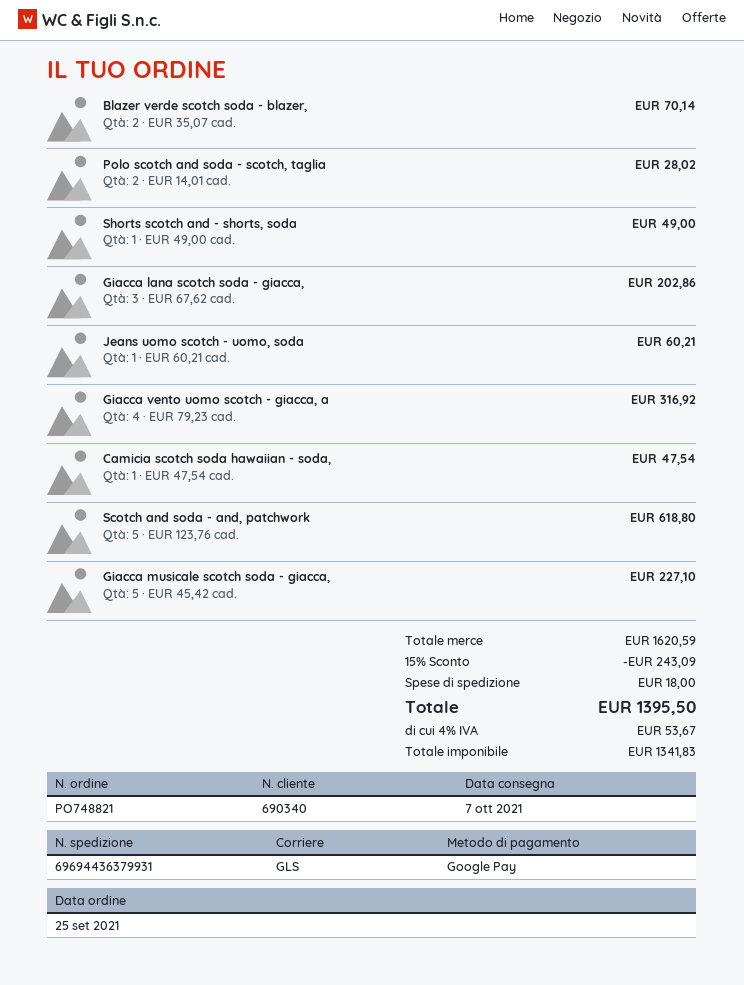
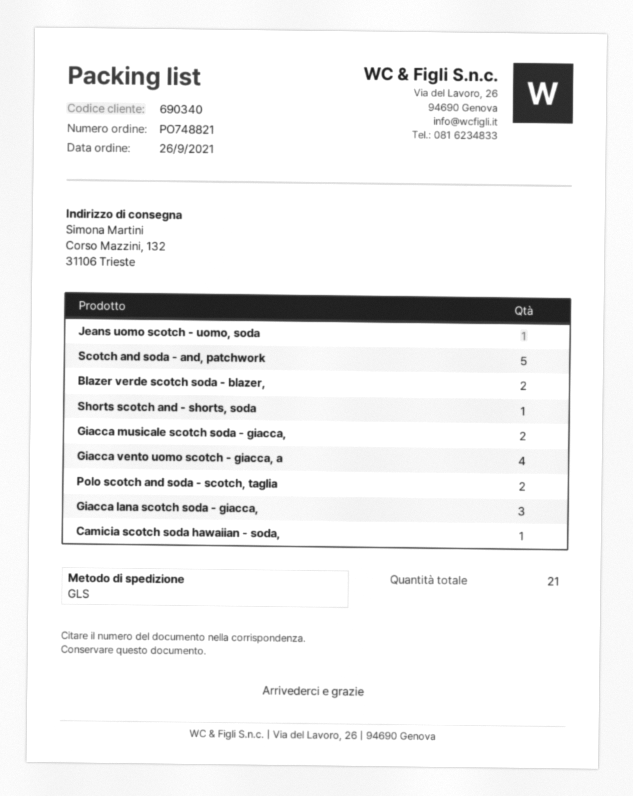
order date: 2021-09-25 -> 2021-09-26
Giacca musicale scotch soda - giacca,: 5 -> 2

